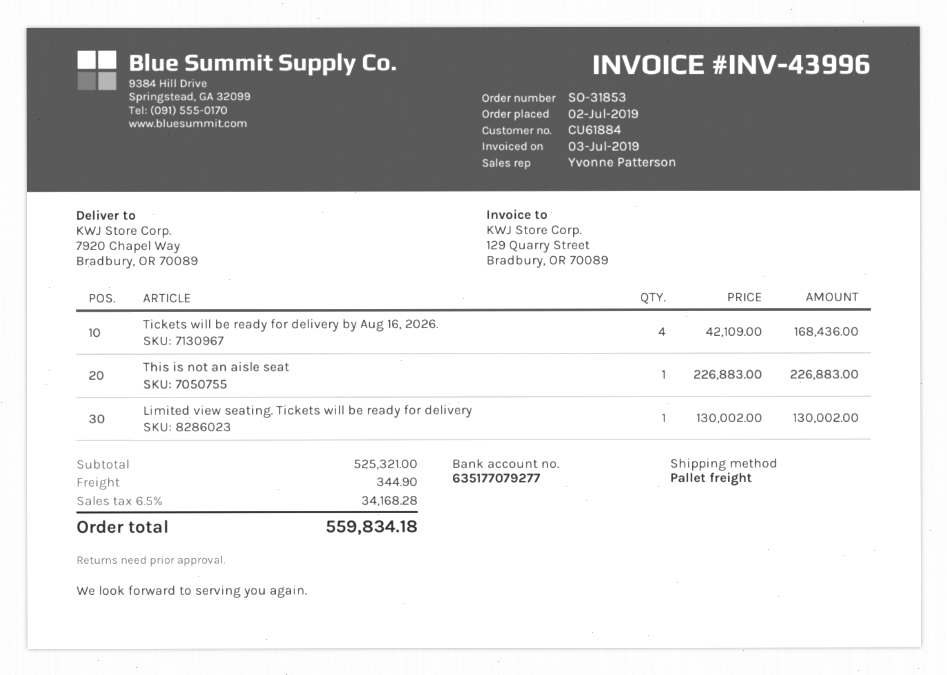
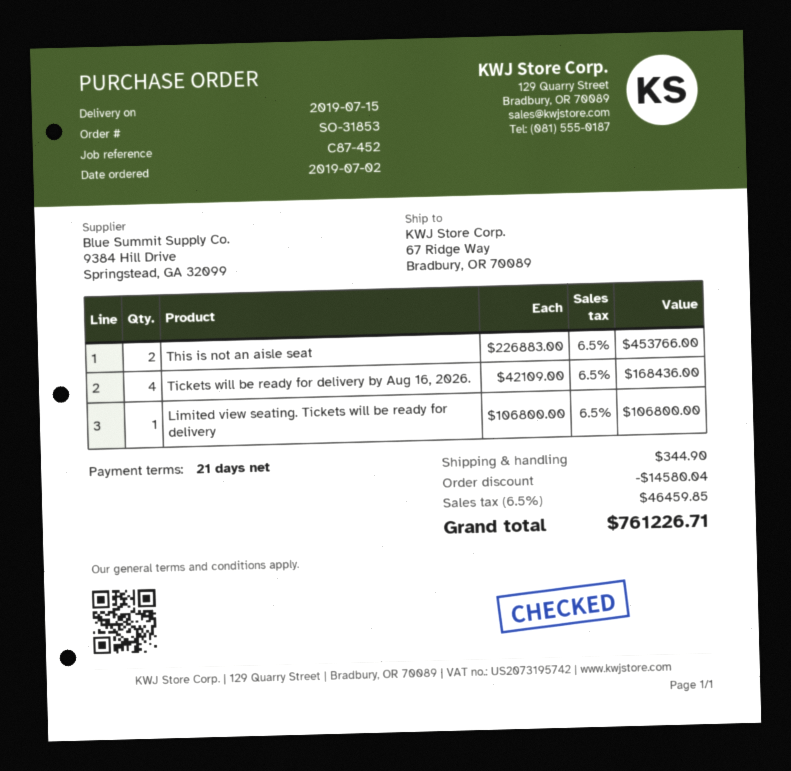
ship to: 7920 Chapel Way, Bradbury, OR 70089 -> 67 Ridge Way, Bradbury, OR 70089
This is not an aisle seat: 1 x 226883.00 = 226883.00 -> 2 x 226883.00 = 453766.00
Limited view seating. Tickets will be ready for delivery: 1 x 130002.00 = 130002.00 -> 1 x 106800.00 = 106800.00
discount: none -> 14580.04
tax: 6.5% = 34168.28 -> 6.5% = 46459.85
total: 559834.18 -> 761226.71

